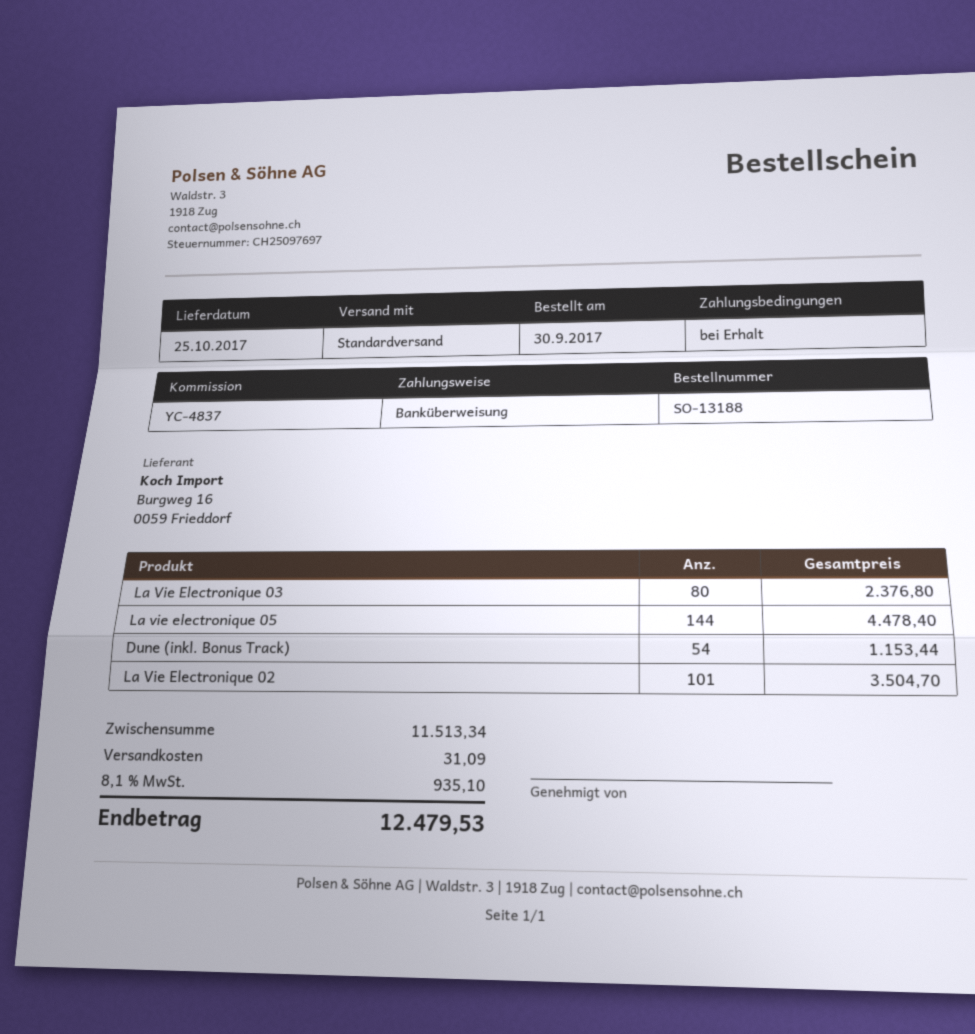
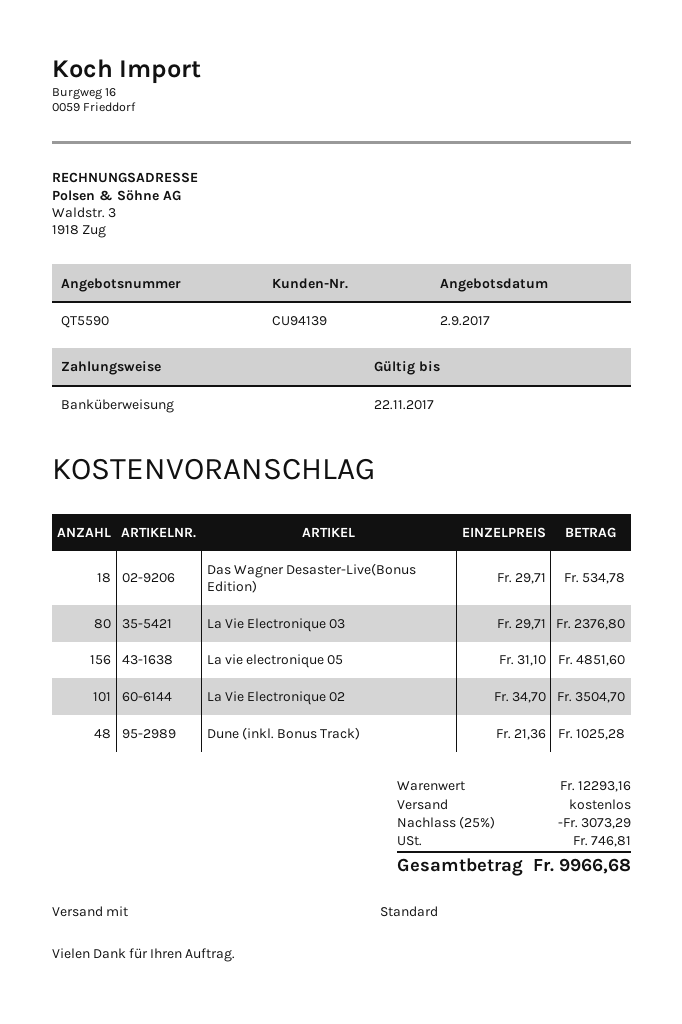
La vie electronique 05: 144 for 4478.40 -> 156 for 4851.60
Dune (inkl. Bonus Track): 54 for 1153.44 -> 48 for 1025.28
Das Wagner Desaster-Live(Bonus Edition): none -> 18 for 534.78
subtotal: 11513.34 -> 12293.16
discount: none -> 25% = 3073.29
shipping: 31.09 -> 0.00
tax: 935.10 -> 746.81
total: 12479.53 -> 9966.68

